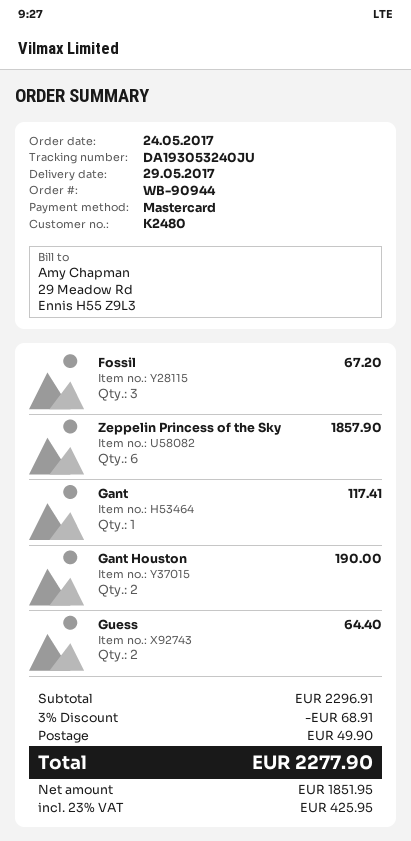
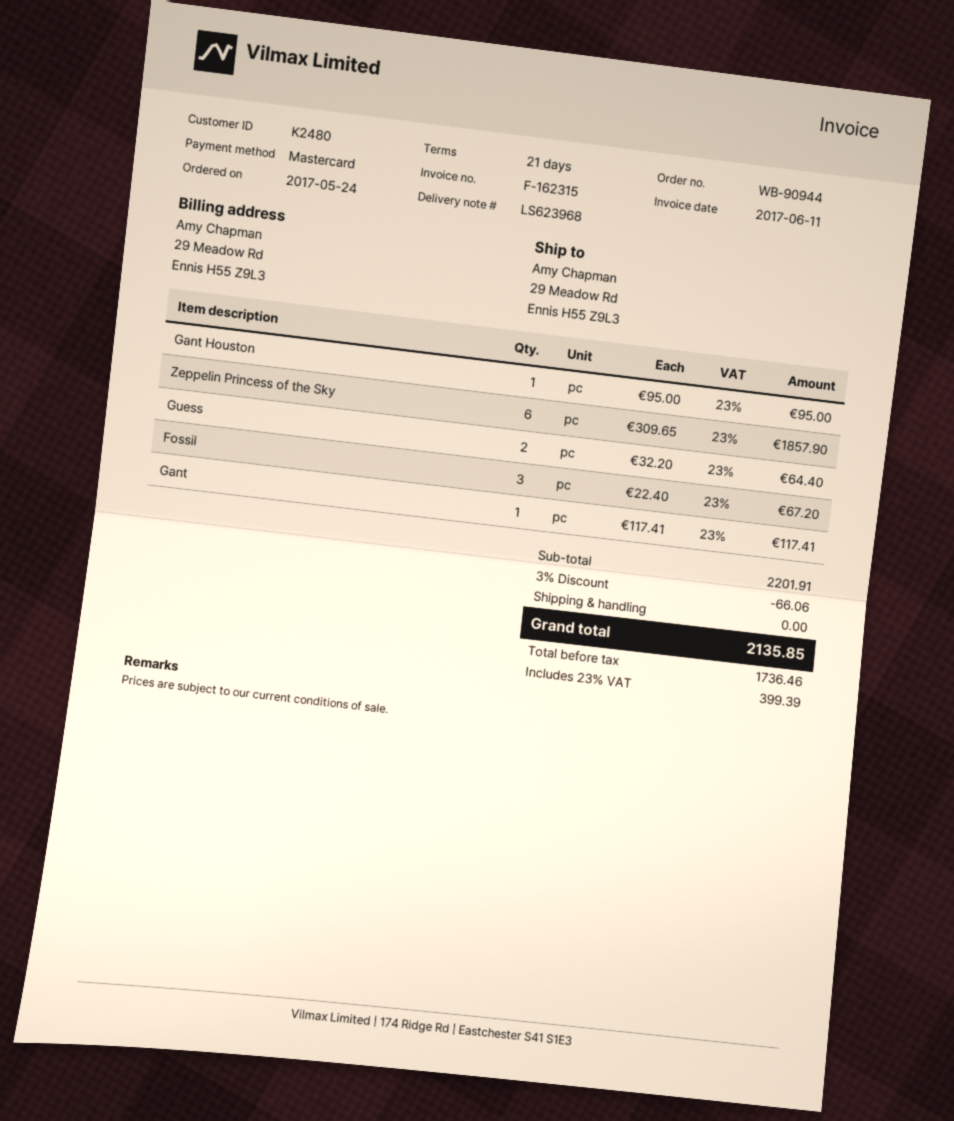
Gant Houston: 2 for 190.00 -> 1 for 95.00
subtotal: 2296.91 -> 2201.91
discount: 3% = 68.91 -> 3% = 66.06
shipping: 49.90 -> 0.00
net: 1851.95 -> 1736.46
tax: 23% = 425.95 -> 23% = 399.39
total: 2277.90 -> 2135.85

